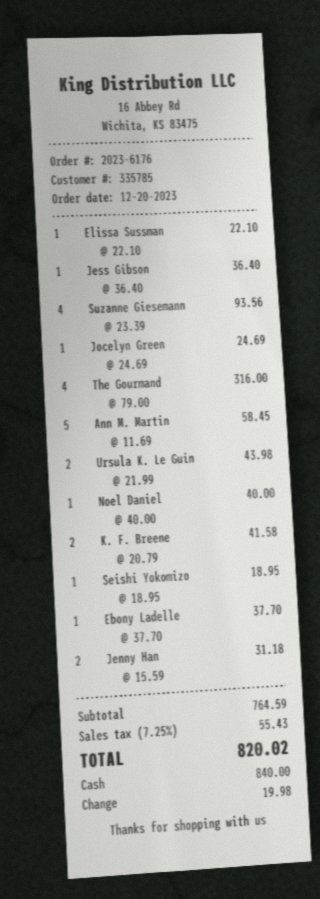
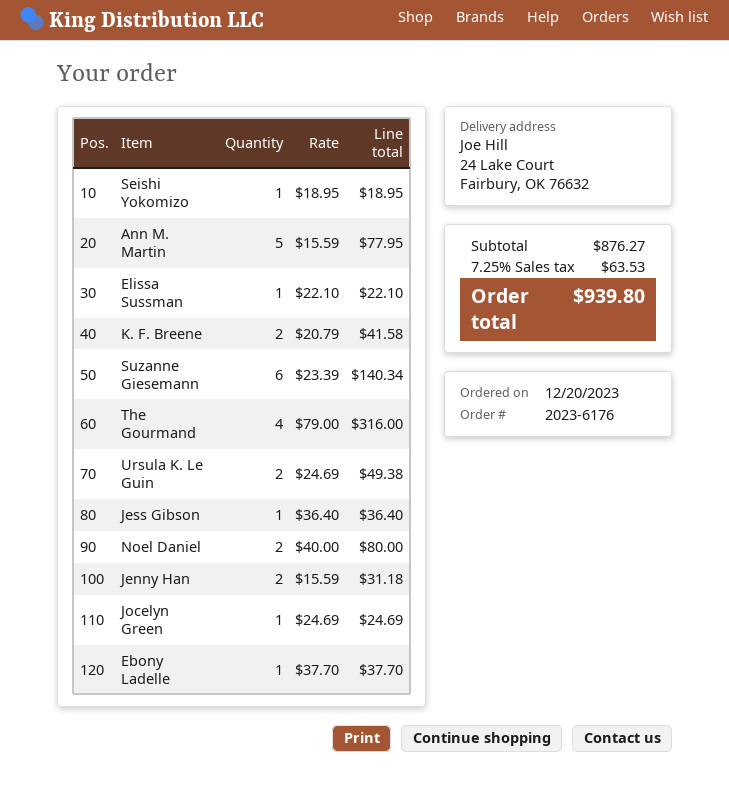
Suzanne Giesemann: 4 x 23.39 = 93.56 -> 6 x 23.39 = 140.34
Ann M. Martin: 5 x 11.69 = 58.45 -> 5 x 15.59 = 77.95
Ursula K. Le Guin: 2 x 21.99 = 43.98 -> 2 x 24.69 = 49.38
Noel Daniel: 1 x 40.00 = 40.00 -> 2 x 40.00 = 80.00
subtotal: 764.59 -> 876.27
tax: 7.25% = 55.43 -> 7.25% = 63.53
total: 820.02 -> 939.80

